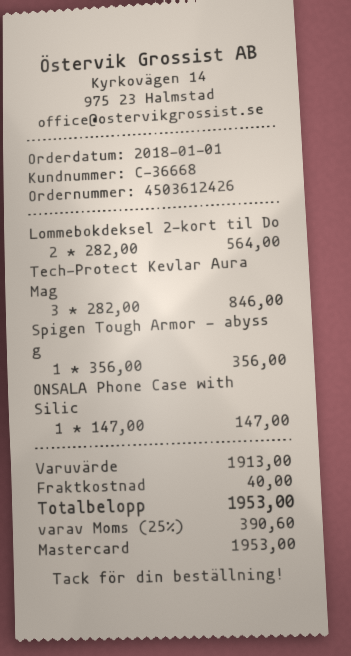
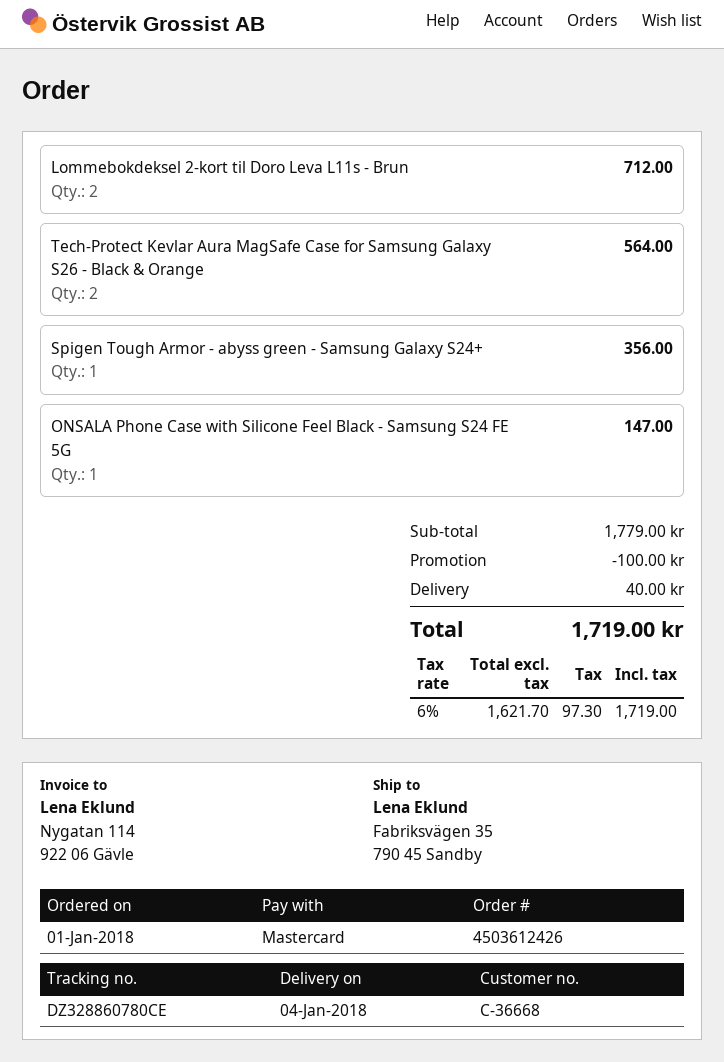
Lommebokdeksel 2-kort til Do: 2 for 564.00 -> 2 for 712.00
Tech-Protect Kevlar Aura Mag: 3 for 846.00 -> 2 for 564.00
subtotal: 1913.00 -> 1779.00
discount: none -> 100.00
tax: 25% = 390.60 -> 6% = 97.30
total: 1953.00 -> 1719.00

